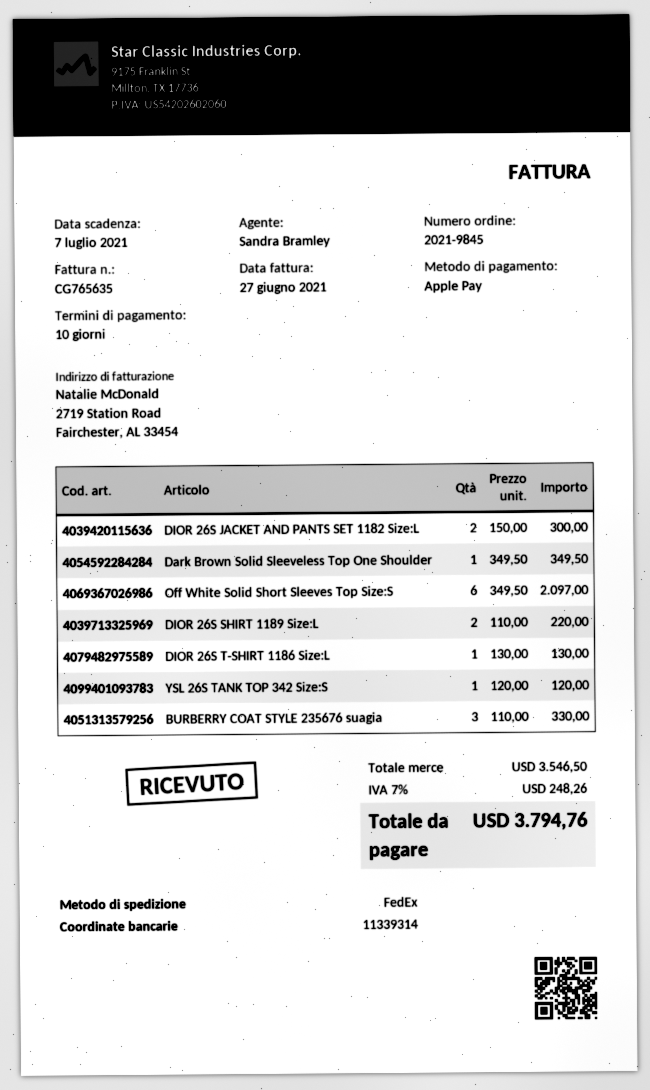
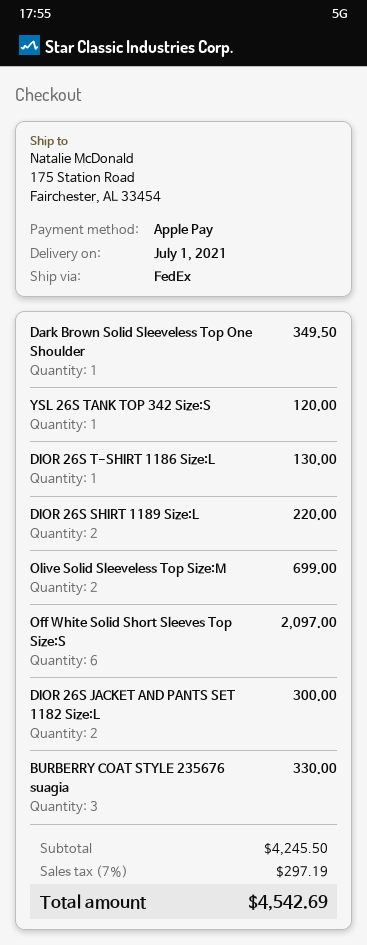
Olive Solid Sleeveless Top Size:M: none -> 2 for 699.00
subtotal: 3546.50 -> 4245.50
tax: 7% = 248.26 -> 7% = 297.19
total: 3794.76 -> 4542.69

